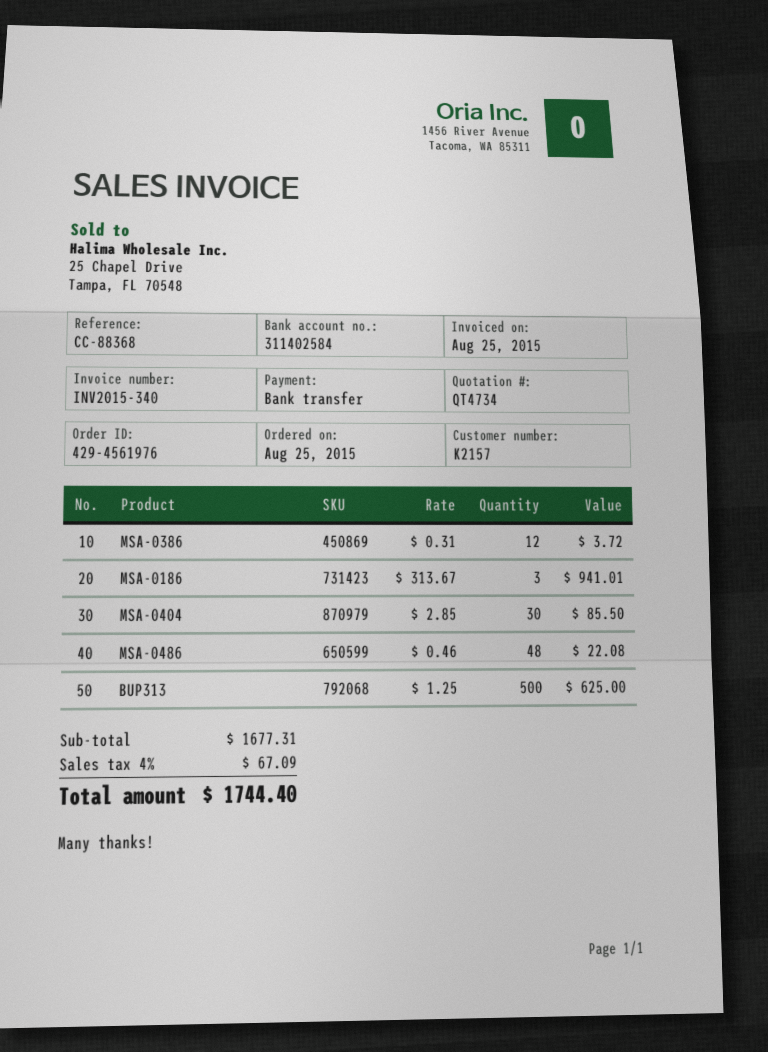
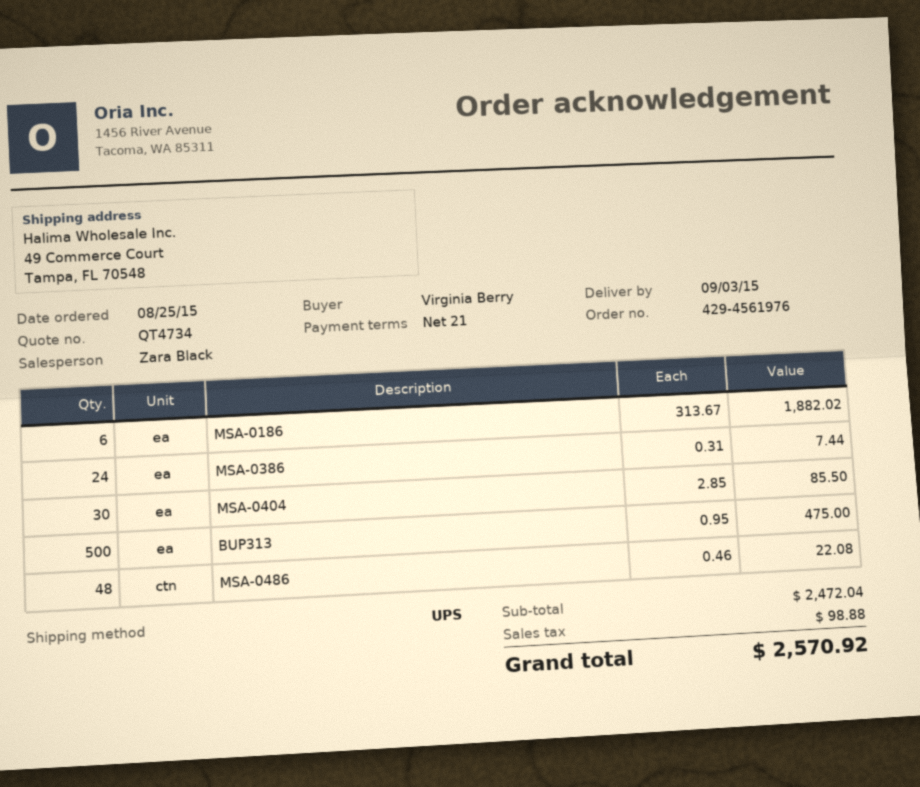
MSA-0386: 12 x 0.31 = 3.72 -> 24 x 0.31 = 7.44
MSA-0186: 3 x 313.67 = 941.01 -> 6 x 313.67 = 1882.02
BUP313: 500 x 1.25 = 625.00 -> 500 x 0.95 = 475.00
subtotal: 1677.31 -> 2472.04
tax: 67.09 -> 98.88
total: 1744.40 -> 2570.92

